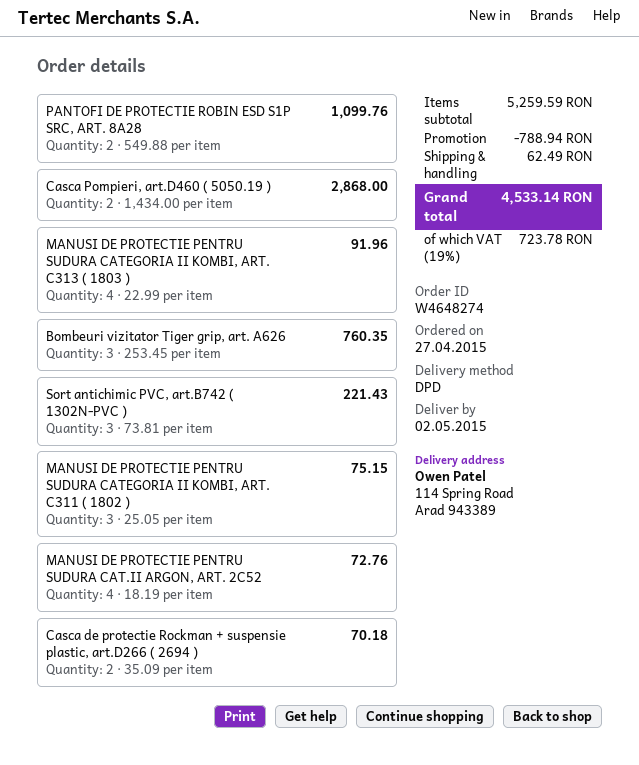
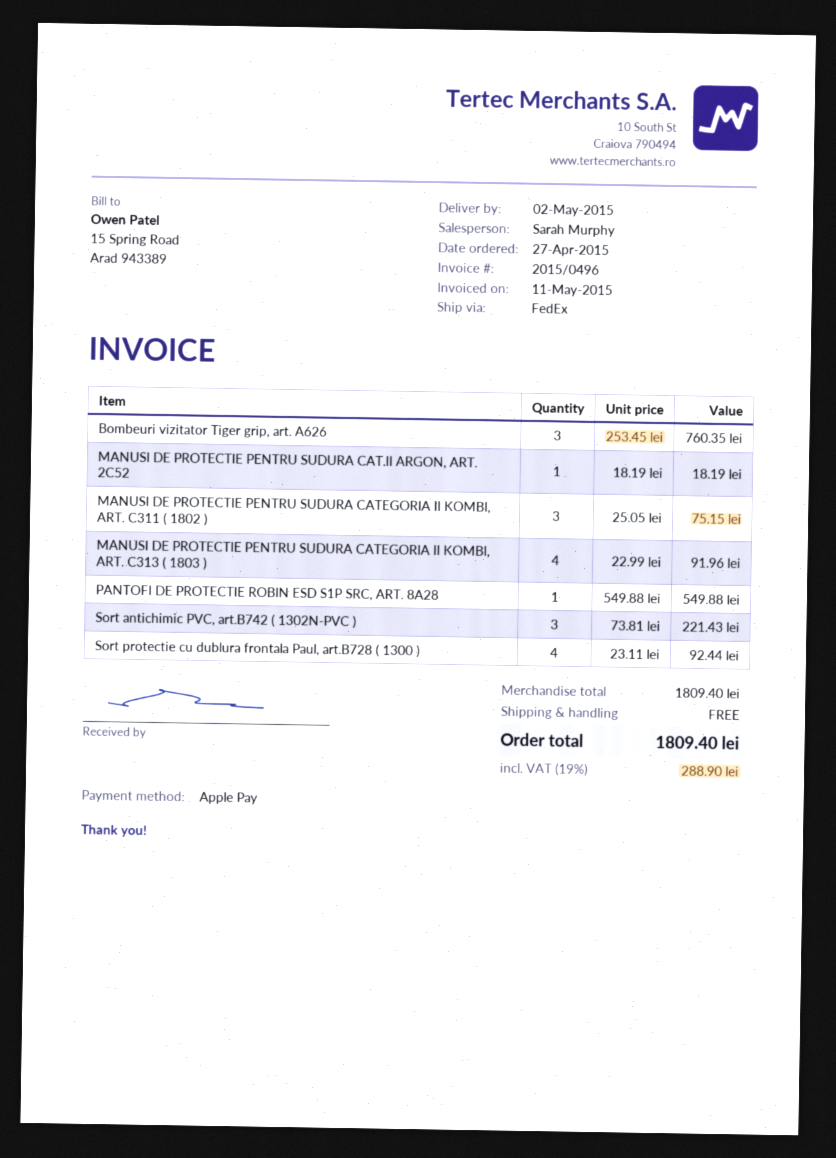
shipping method: DPD -> FedEx
PANTOFI DE PROTECTIE ROBIN ESD S1P SRC, ART. 8A28: 2 x 549.88 = 1099.76 -> 1 x 549.88 = 549.88
Casca Pompieri, art.D460 ( 5050.19 ): 2 x 1434.00 = 2868.00 -> none
MANUSI DE PROTECTIE PENTRU SUDURA CAT.II ARGON, ART. 2C52: 4 x 18.19 = 72.76 -> 1 x 18.19 = 18.19
Casca de protectie Rockman + suspensie plastic, art.D266 ( 2694 ): 2 x 35.09 = 70.18 -> none
Sort protectie cu dublura frontala Paul, art.B728 ( 1300 ): none -> 4 x 23.11 = 92.44
subtotal: 5259.59 -> 1809.40
discount: 788.94 -> none
shipping: 62.49 -> 0.00
tax: 19% = 723.78 -> 19% = 288.90
total: 4533.14 -> 1809.40

